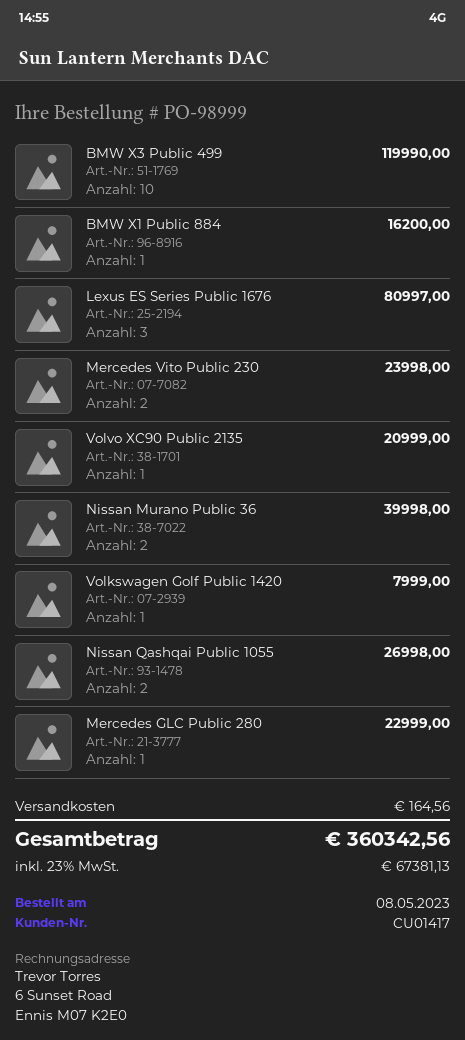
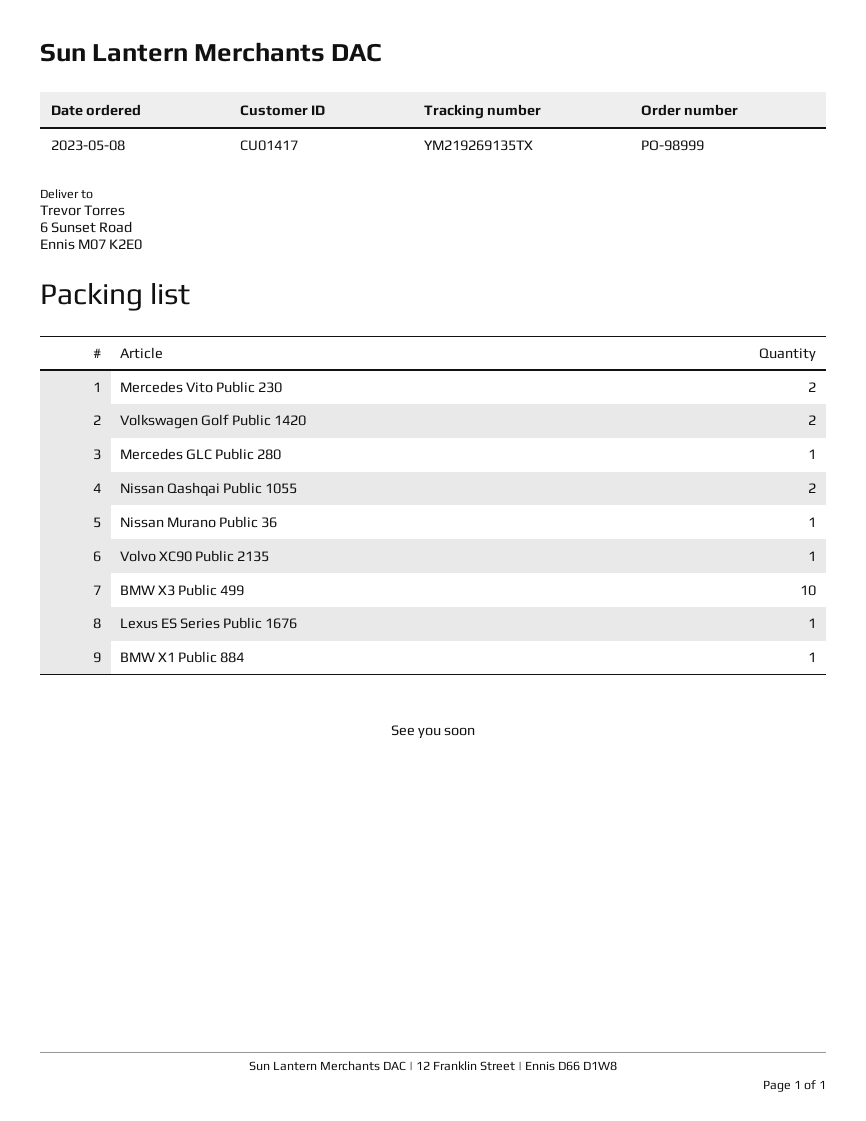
Lexus ES Series Public 1676: 3 -> 1
Nissan Murano Public 36: 2 -> 1
Volkswagen Golf Public 1420: 1 -> 2

